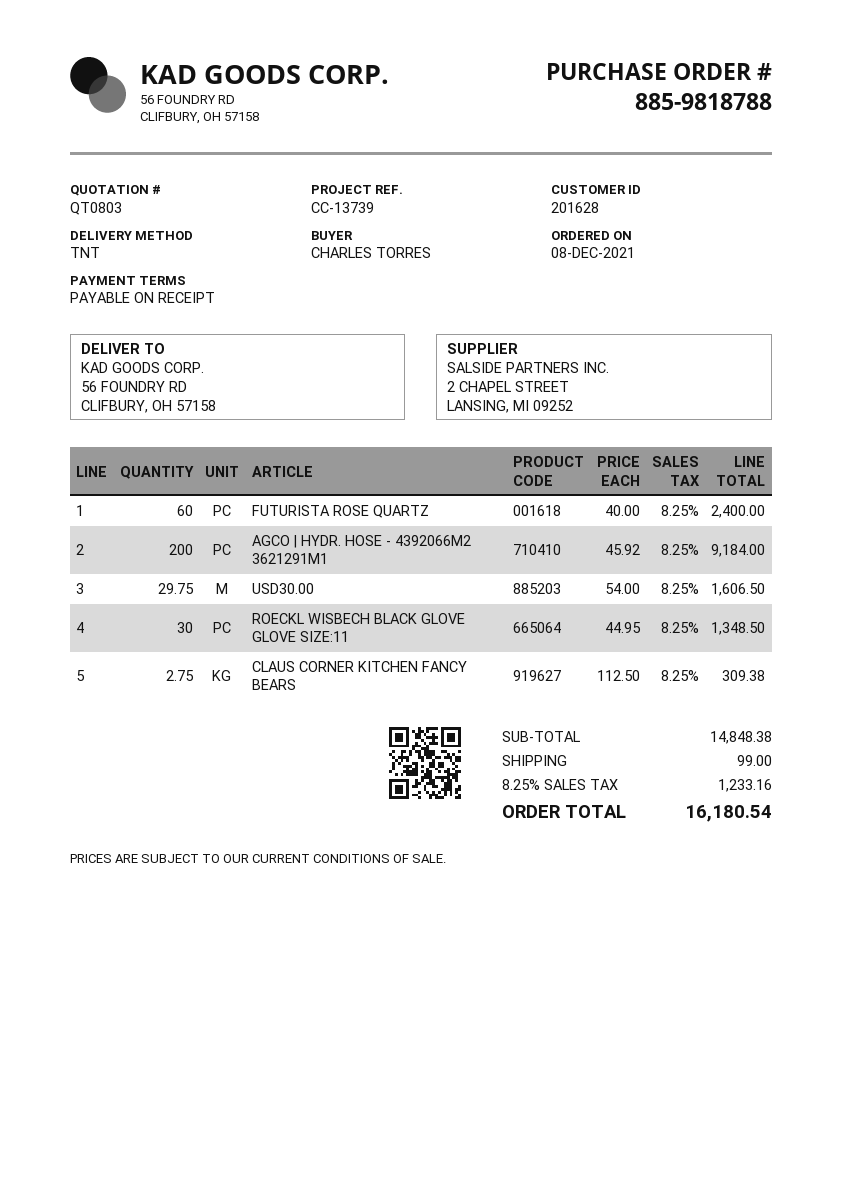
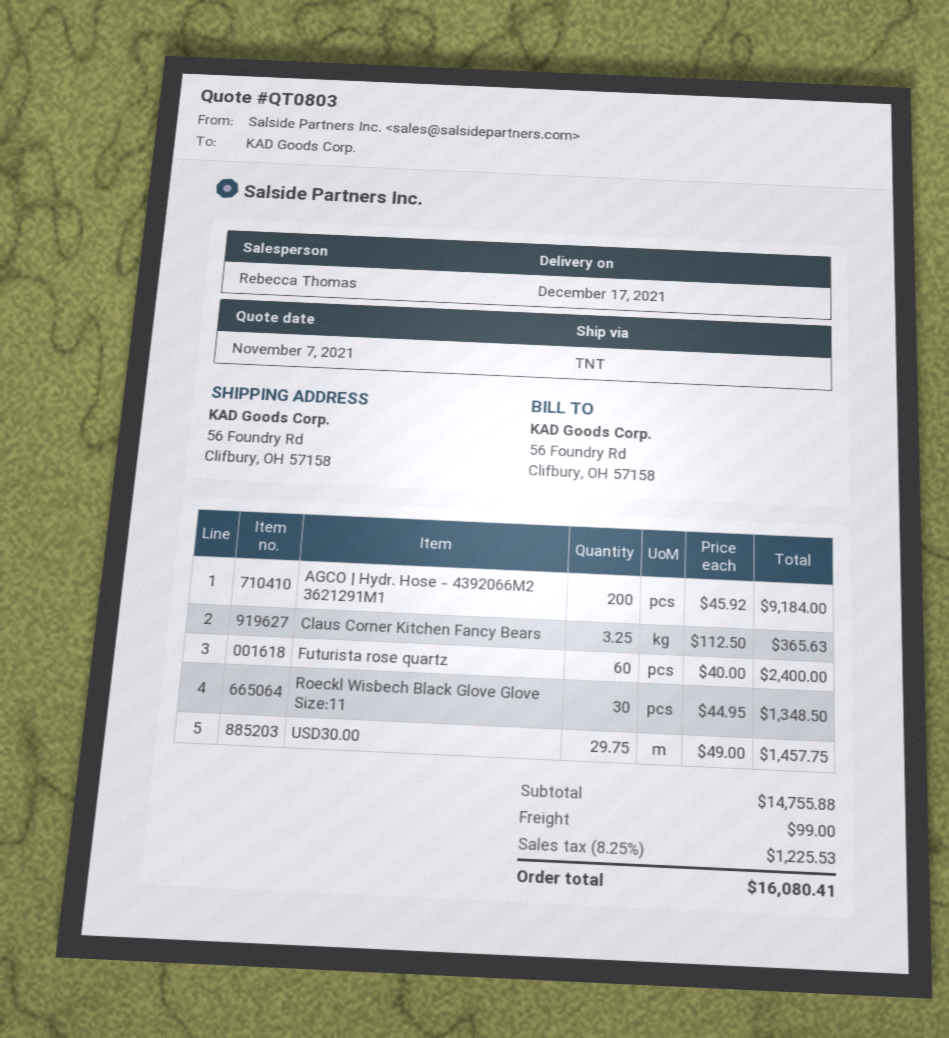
USD30.00: 29.75 x 54.00 = 1606.50 -> 29.75 x 49.00 = 1457.75
CLAUS CORNER KITCHEN FANCY BEARS: 2.75 x 112.50 = 309.38 -> 3.25 x 112.50 = 365.63
subtotal: 14848.38 -> 14755.88
tax: 8.25% = 1233.16 -> 8.25% = 1225.53
total: 16180.54 -> 16080.41

